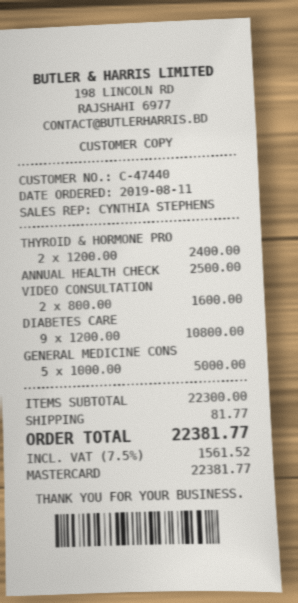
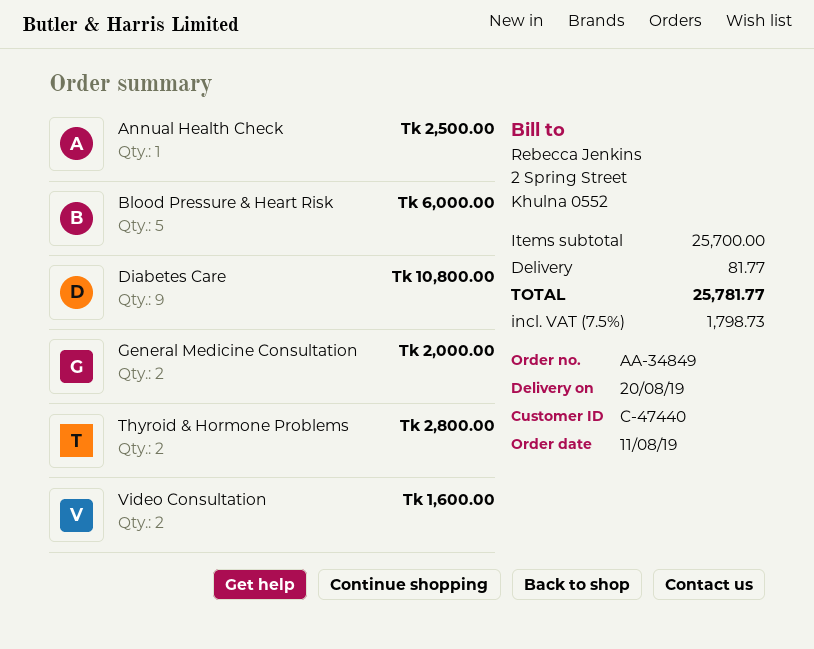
THYROID & HORMONE PRO: 2 for 2400.00 -> 2 for 2800.00
GENERAL MEDICINE CONS: 5 for 5000.00 -> 2 for 2000.00
Blood Pressure & Heart Risk: none -> 5 for 6000.00
subtotal: 22300.00 -> 25700.00
tax: 7.5% = 1561.52 -> 7.5% = 1798.73
total: 22381.77 -> 25781.77

